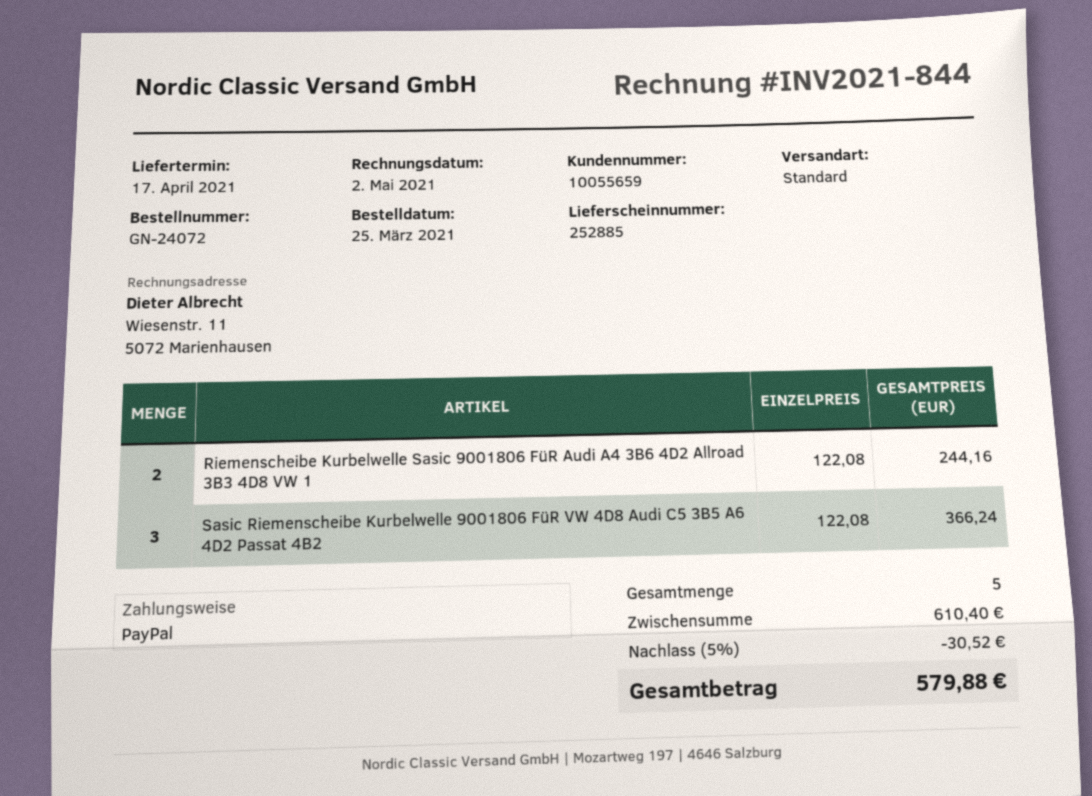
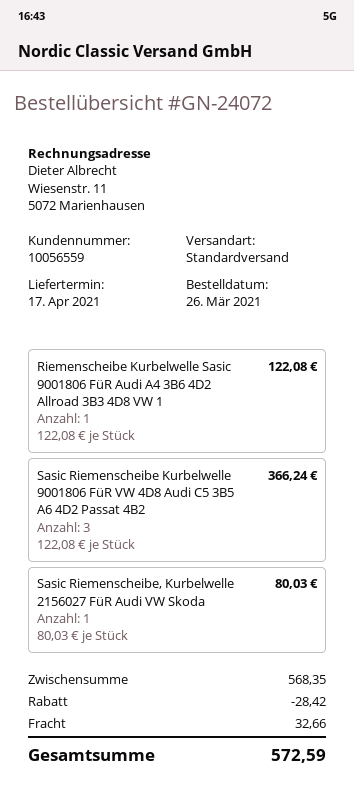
order date: 2021-03-25 -> 2021-03-26
customer number: 10055659 -> 10056559
Riemenscheibe Kurbelwelle Sasic 9001806 FüR Audi A4 3B6 4D2 Allroad 3B3 4D8 VW 1: 2 x 122.08 = 244.16 -> 1 x 122.08 = 122.08
Sasic Riemenscheibe, Kurbelwelle 2156027 FüR Audi VW Skoda: none -> 1 x 80.03 = 80.03
subtotal: 610.40 -> 568.35
discount: 30.52 -> 28.42
shipping: none -> 32.66
total: 579.88 -> 572.59

